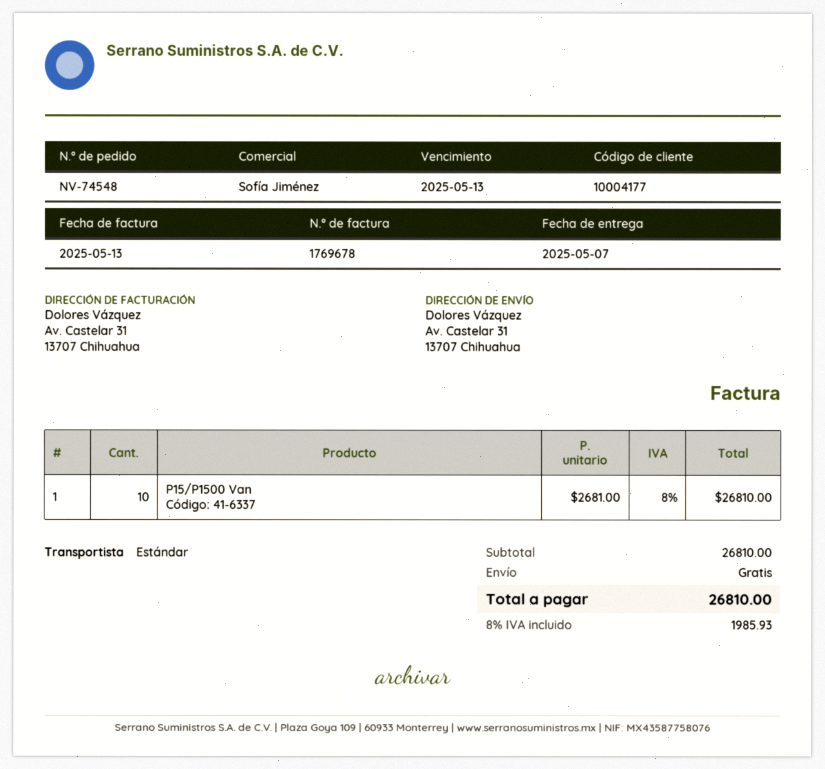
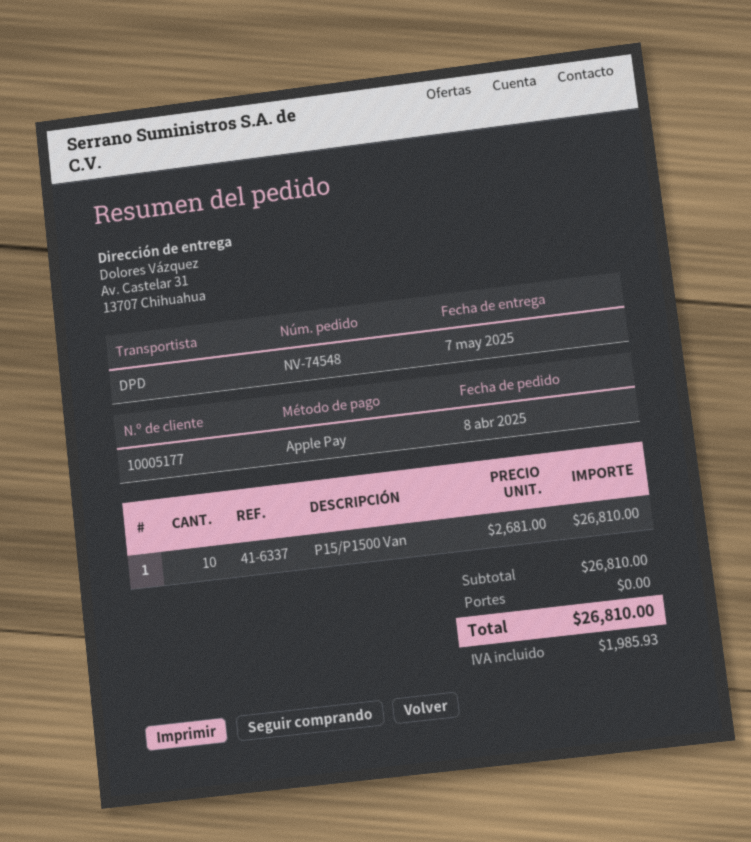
customer number: 10004177 -> 10005177
shipping method: standard -> DPD

